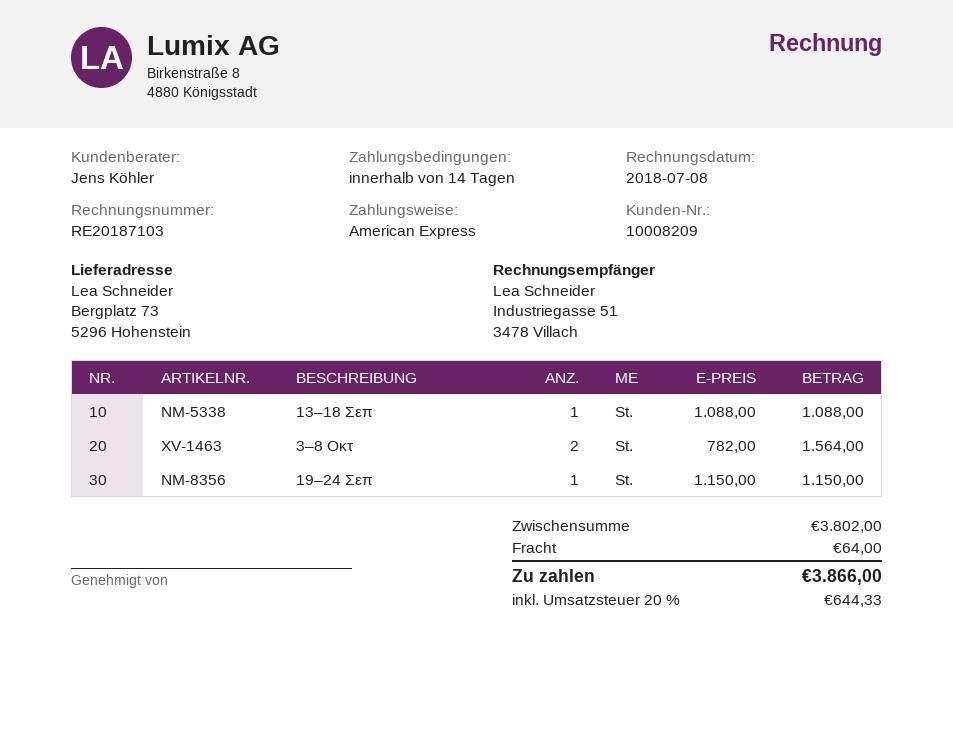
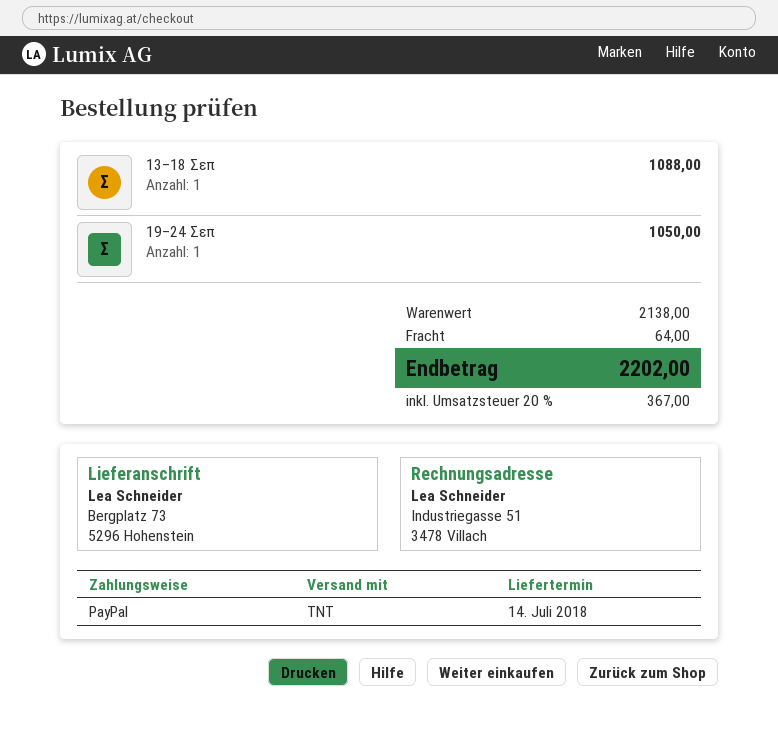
payment method: American Express -> PayPal
3–8 Οκτ: 2 for 1564.00 -> none
19–24 Σεπ: 1 for 1150.00 -> 1 for 1050.00
subtotal: 3802.00 -> 2138.00
tax: 20% = 644.33 -> 20% = 367.00
total: 3866.00 -> 2202.00

